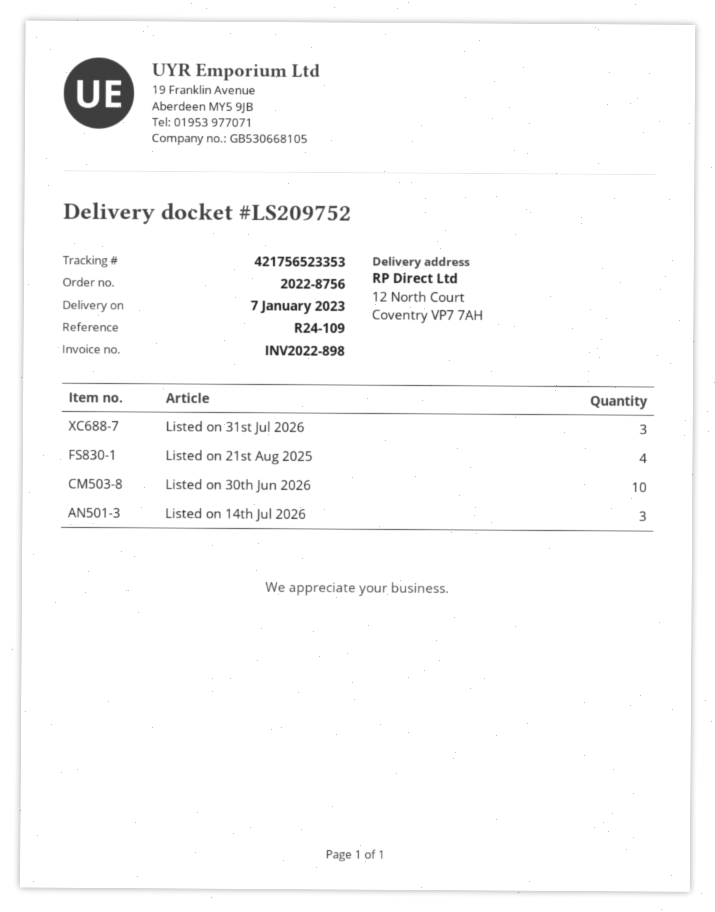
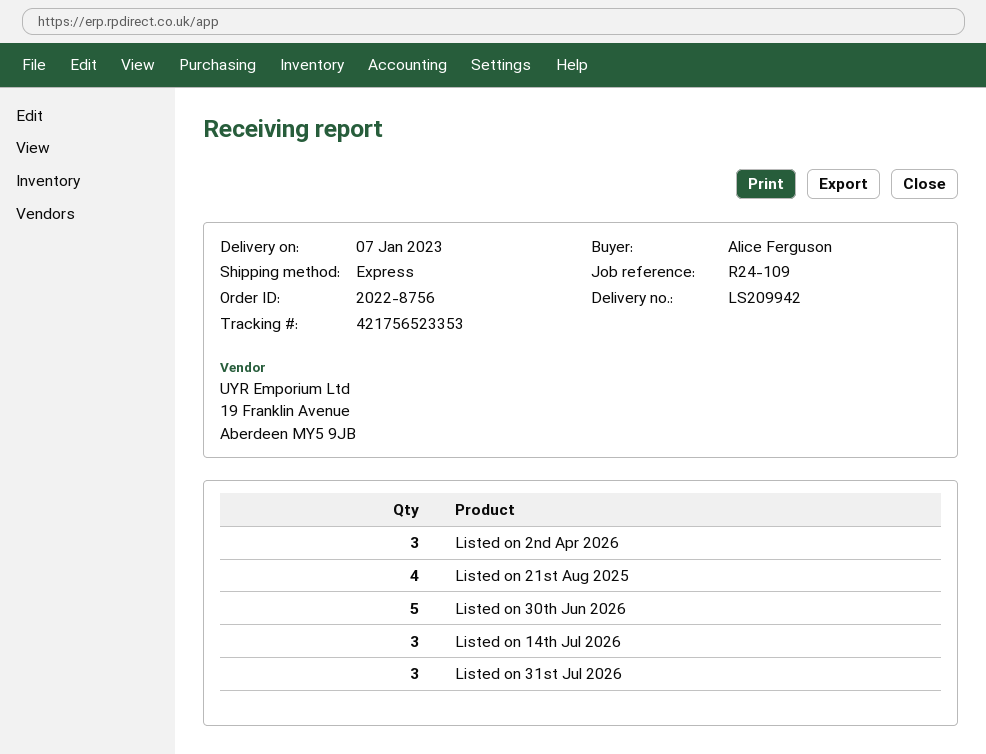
delivery note number: LS209752 -> LS209942
Listed on 30th Jun 2026: 10 -> 5
Listed on 2nd Apr 2026: none -> 3

